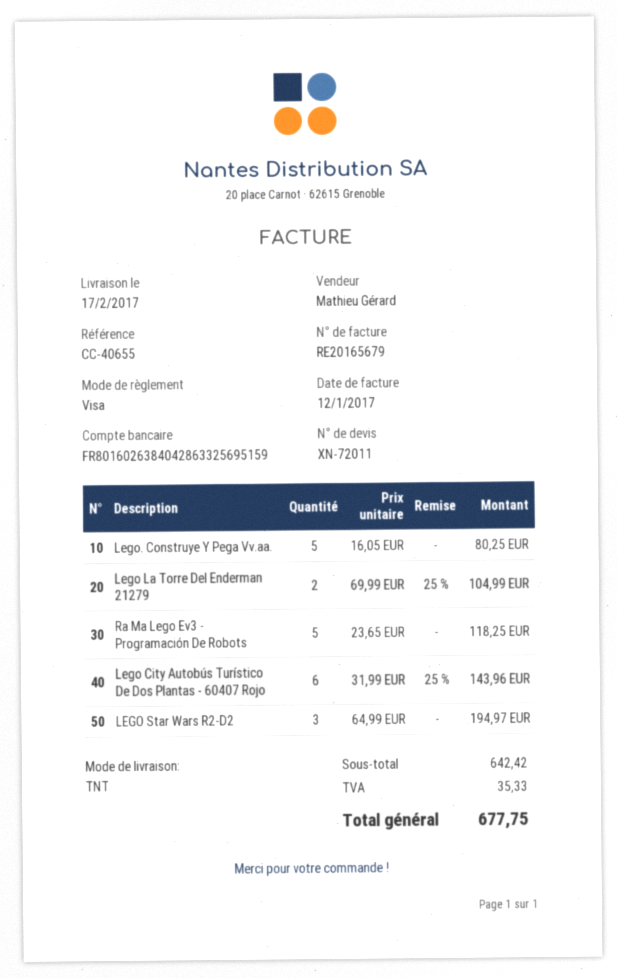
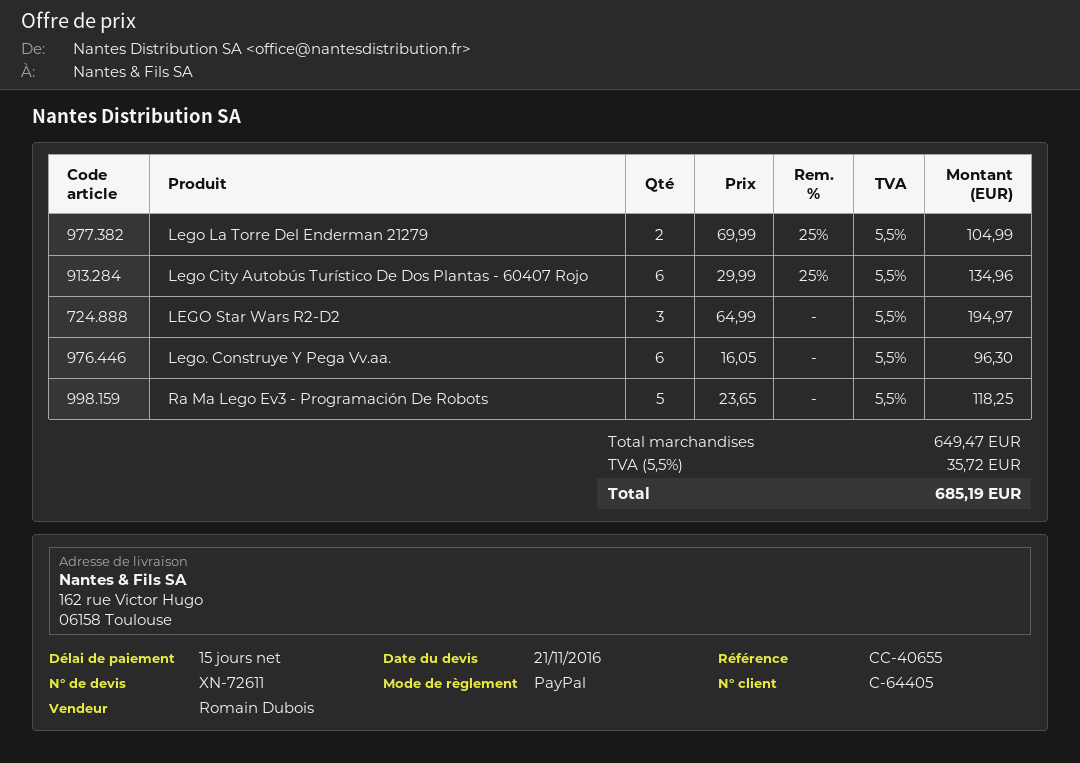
quote number: XN-72011 -> XN-72611
sales rep: Mathieu Gérard -> Romain Dubois
payment method: Visa -> PayPal
Lego. Construye Y Pega Vv.aa.: 5 x 16.05 = 80.25 -> 6 x 16.05 = 96.30
Lego City Autobús Turístico De Dos Plantas - 60407 Rojo: 6 x 31.99 - 25% = 143.96 -> 6 x 29.99 - 25% = 134.96
subtotal: 642.42 -> 649.47
tax: 35.33 -> 35.72
total: 677.75 -> 685.19

